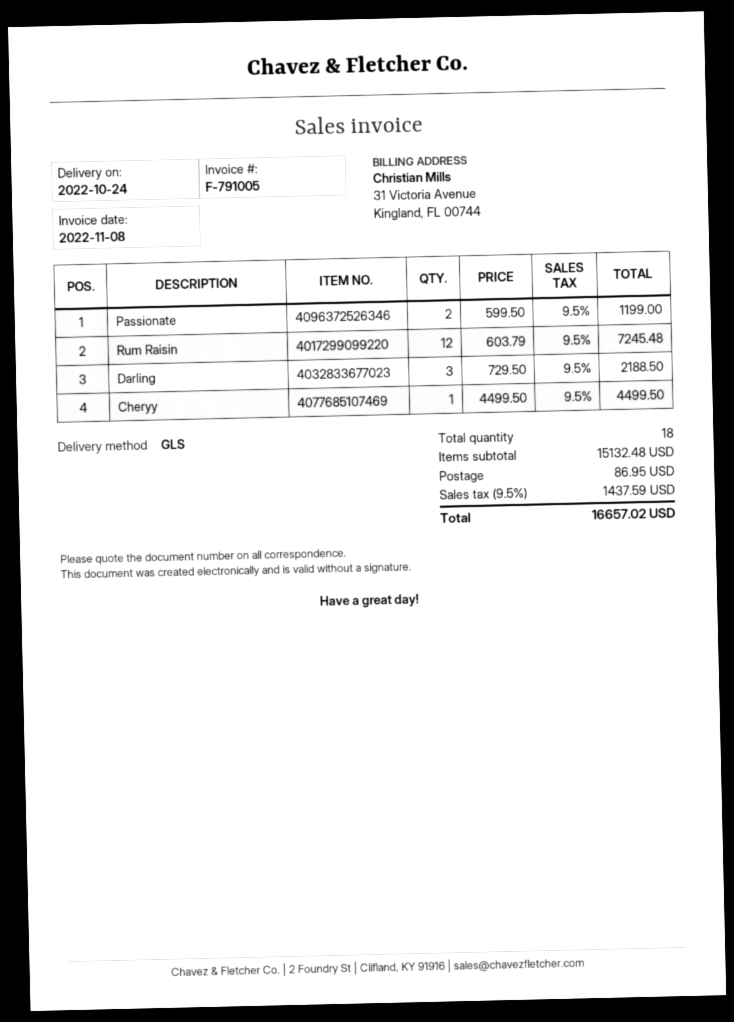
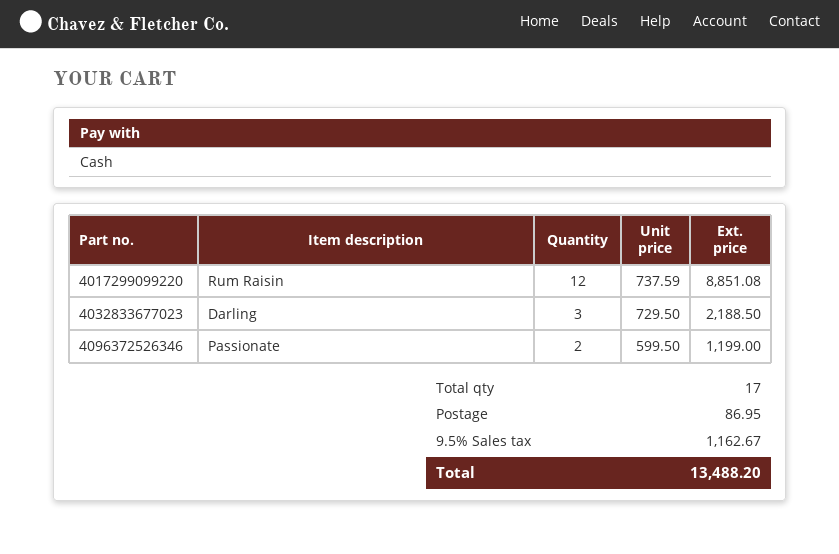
Rum Raisin: 12 x 603.79 = 7245.48 -> 12 x 737.59 = 8851.08
Cheryy: 1 x 4499.50 = 4499.50 -> none
total quantity: 18 -> 17
tax: 9.5% = 1437.59 -> 9.5% = 1162.67
total: 16657.02 -> 13488.20

